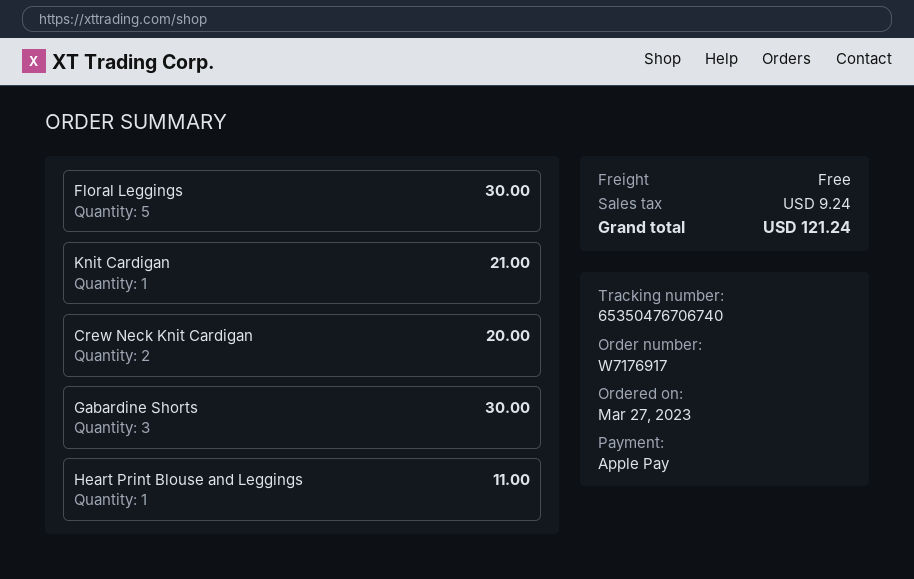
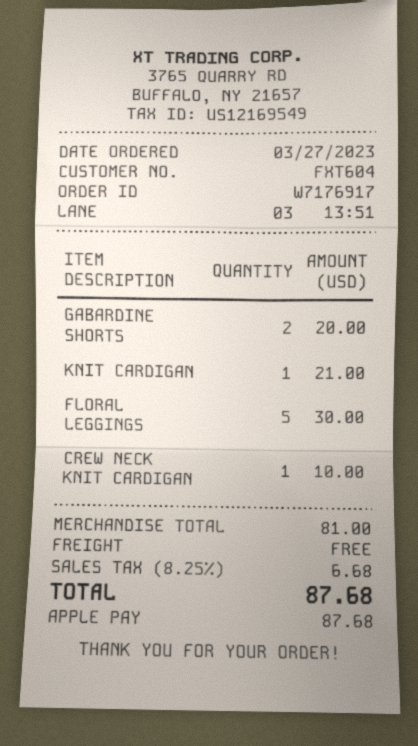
Crew Neck Knit Cardigan: 2 for 20.00 -> 1 for 10.00
Gabardine Shorts: 3 for 30.00 -> 2 for 20.00
Heart Print Blouse and Leggings: 1 for 11.00 -> none
tax: 9.24 -> 6.68
total: 121.24 -> 87.68

